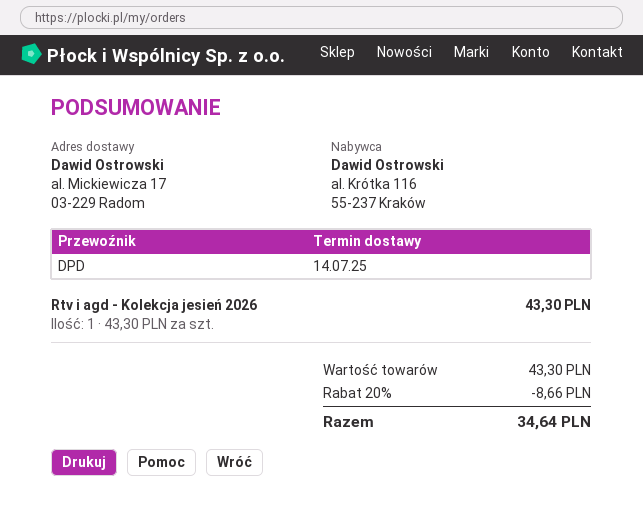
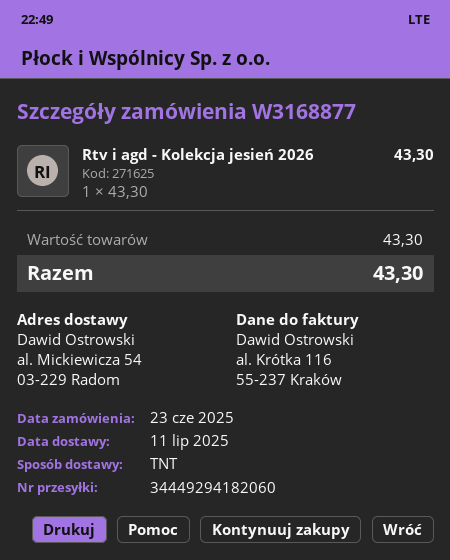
delivery date: 2025-07-14 -> 2025-07-11
shipping method: DPD -> TNT
ship to: al. Mickiewicza 17, 03-229 Radom -> al. Mickiewicza 54, 03-229 Radom
discount: 20% = 8.66 -> none
total: 34.64 -> 43.30

